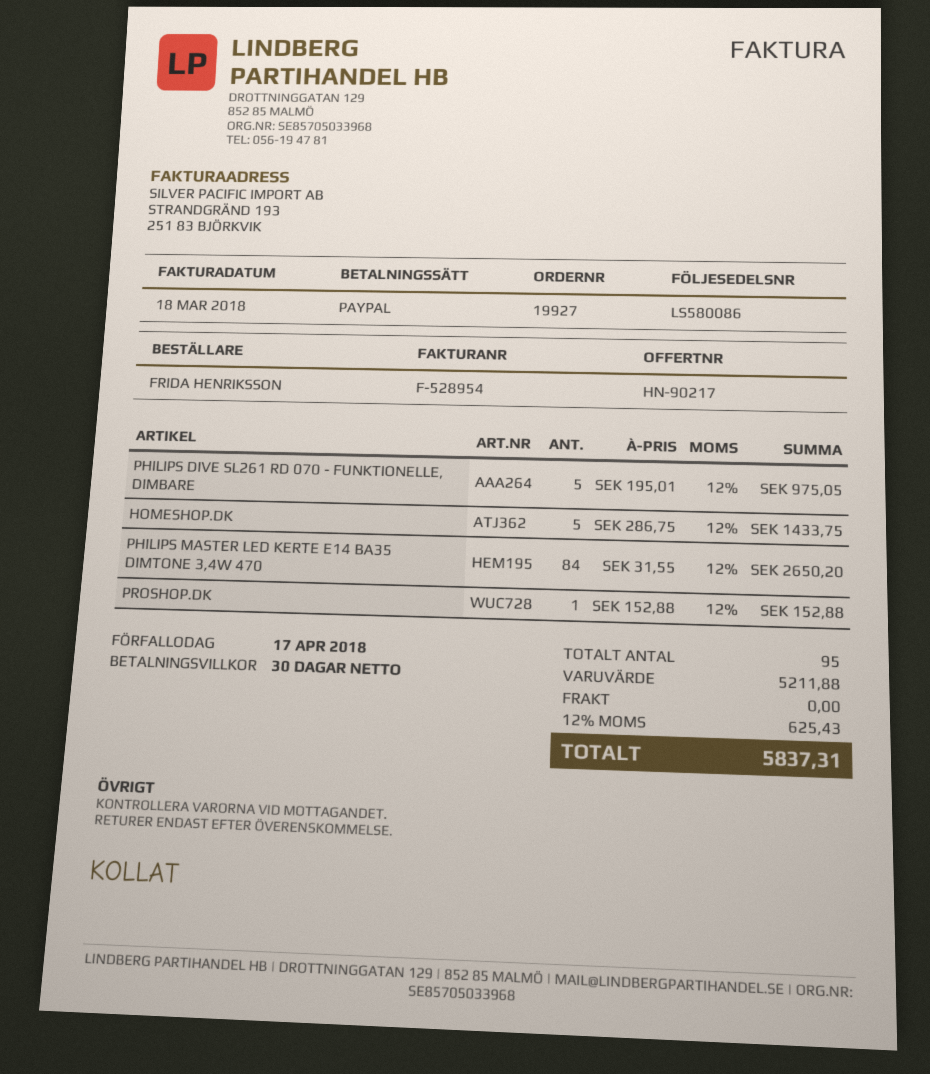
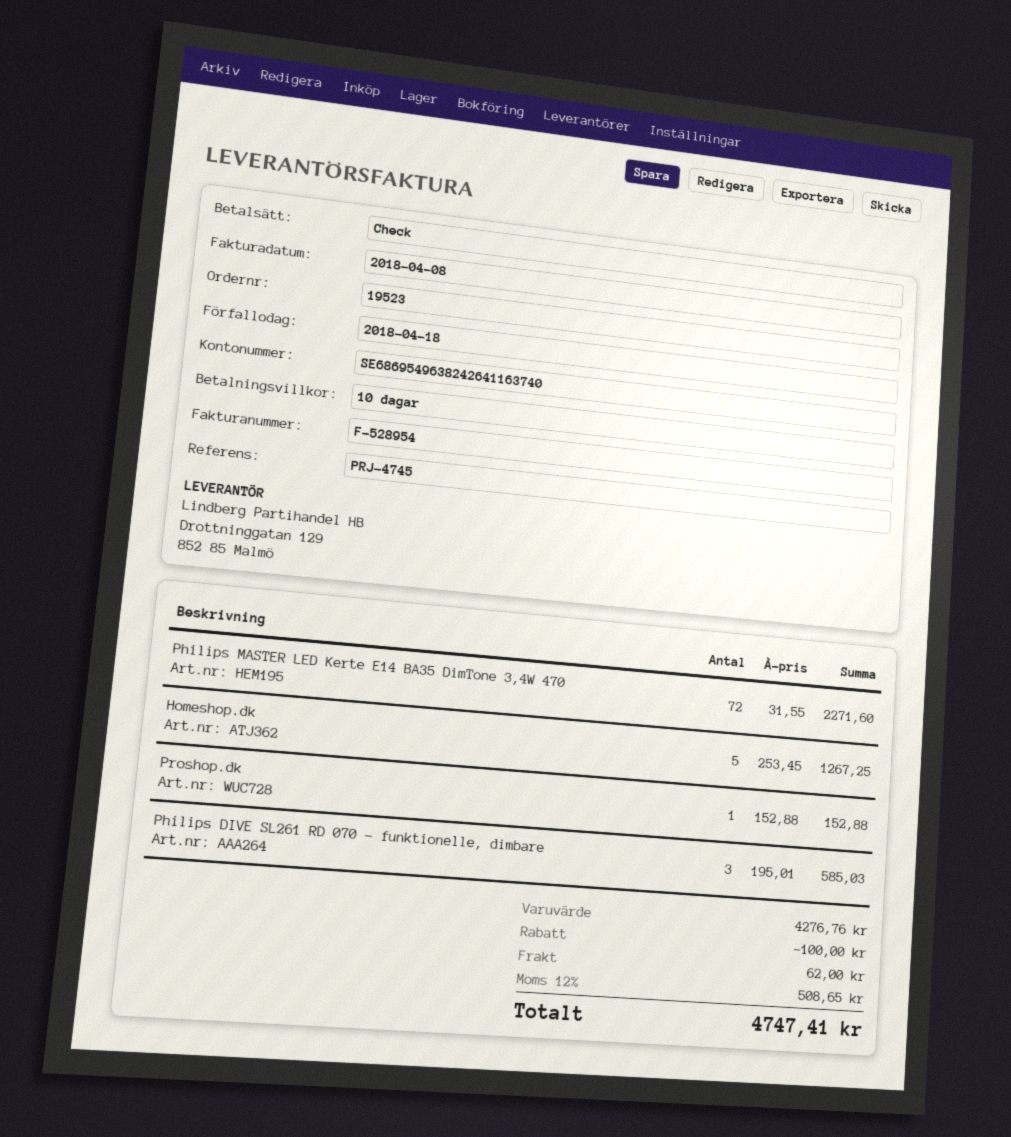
order number: 19927 -> 19523
invoice date: 2018-03-18 -> 2018-04-08
payment terms: 30 days -> 10 days
due date: 2018-04-17 -> 2018-04-18
payment method: PayPal -> cheque
PHILIPS DIVE SL261 RD 070 - FUNKTIONELLE, DIMBARE: 5 x 195.01 = 975.05 -> 3 x 195.01 = 585.03
HOMESHOP.DK: 5 x 286.75 = 1433.75 -> 5 x 253.45 = 1267.25
PHILIPS MASTER LED KERTE E14 BA35 DIMTONE 3,4W 470: 84 x 31.55 = 2650.20 -> 72 x 31.55 = 2271.60
subtotal: 5211.88 -> 4276.76
discount: none -> 100.00
shipping: 0.00 -> 62.00
tax: 12% = 625.43 -> 12% = 508.65
total: 5837.31 -> 4747.41

